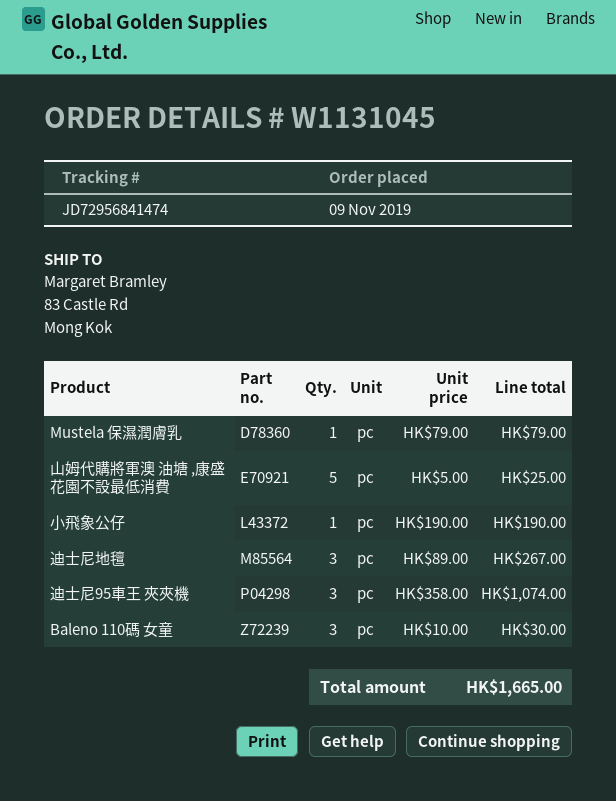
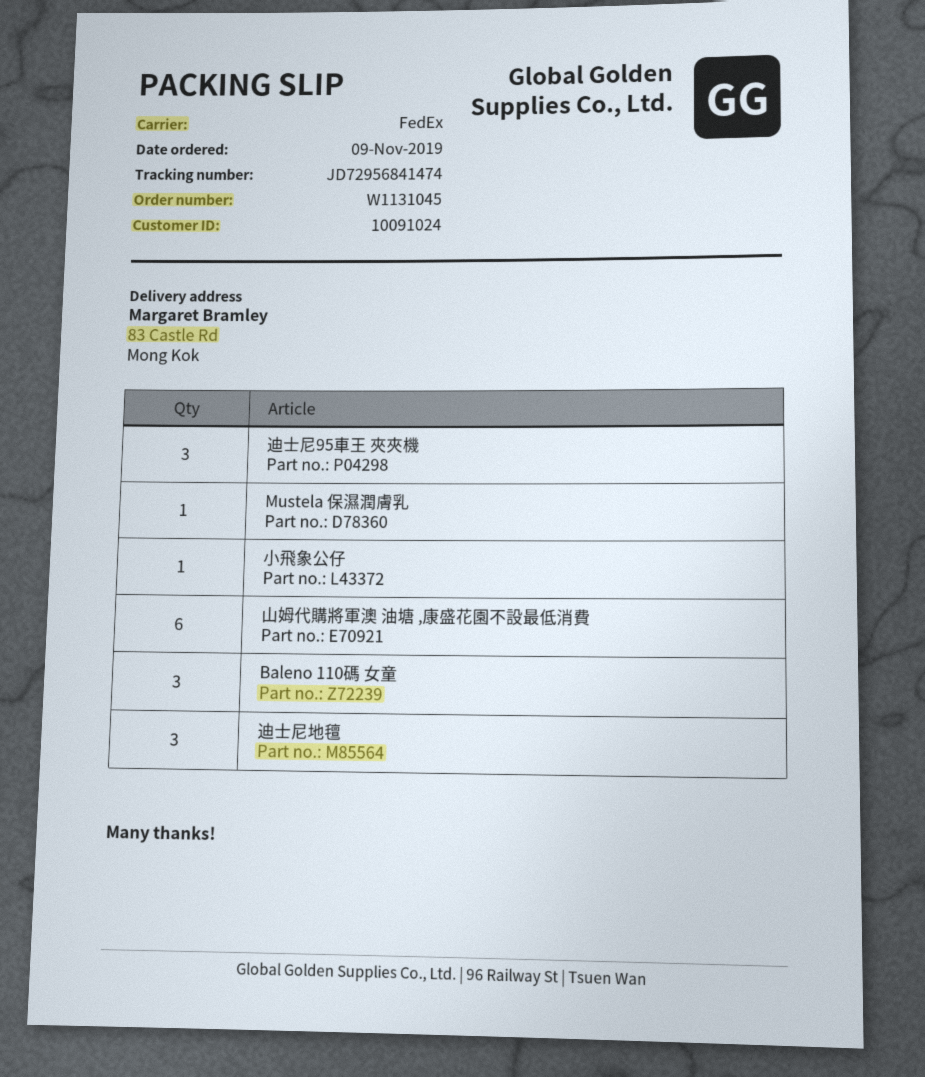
山姆代購將軍澳 油塘 ,康盛花園不設最低消費: 5 -> 6

